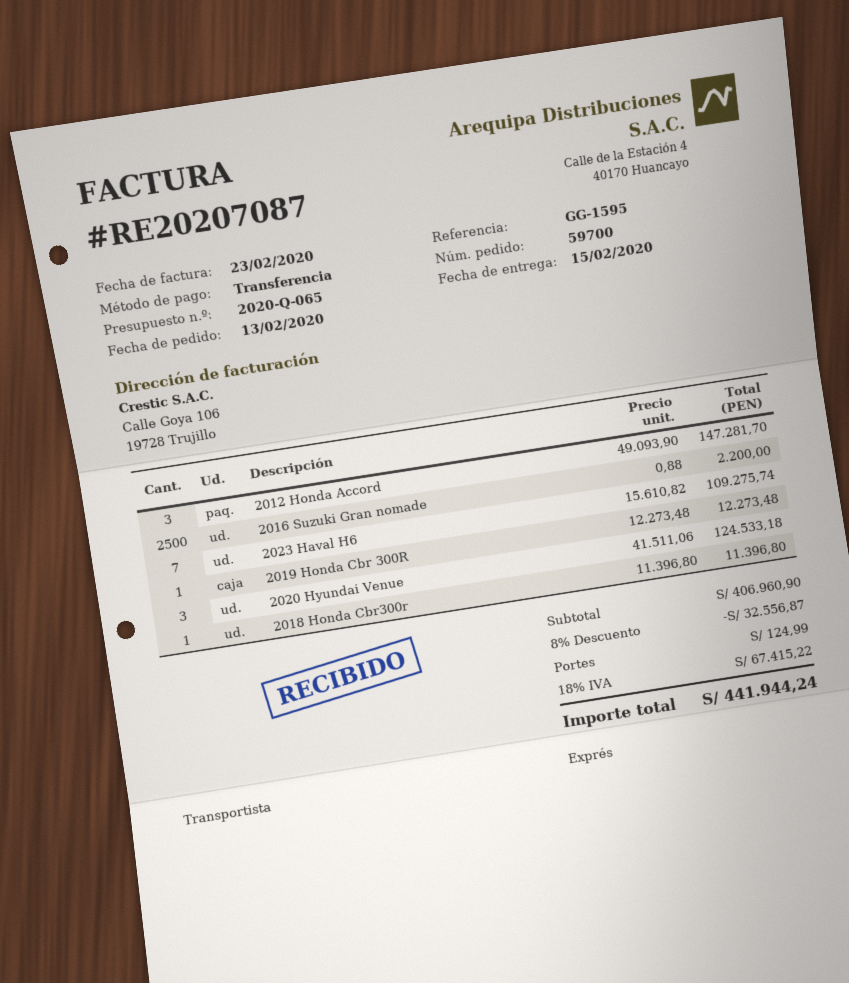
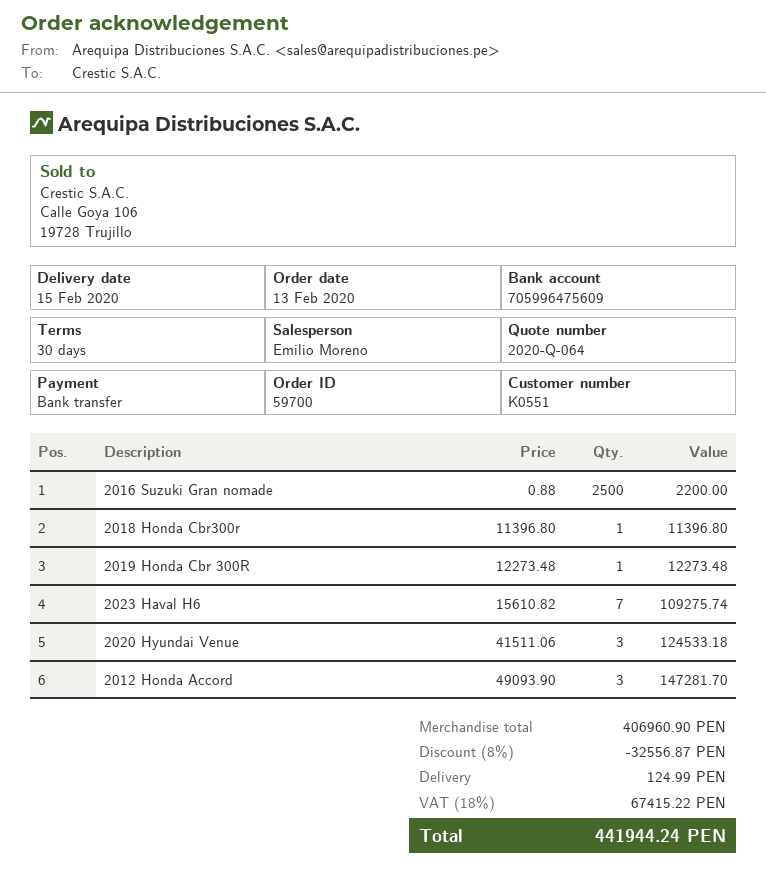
quote number: 2020-Q-065 -> 2020-Q-064

